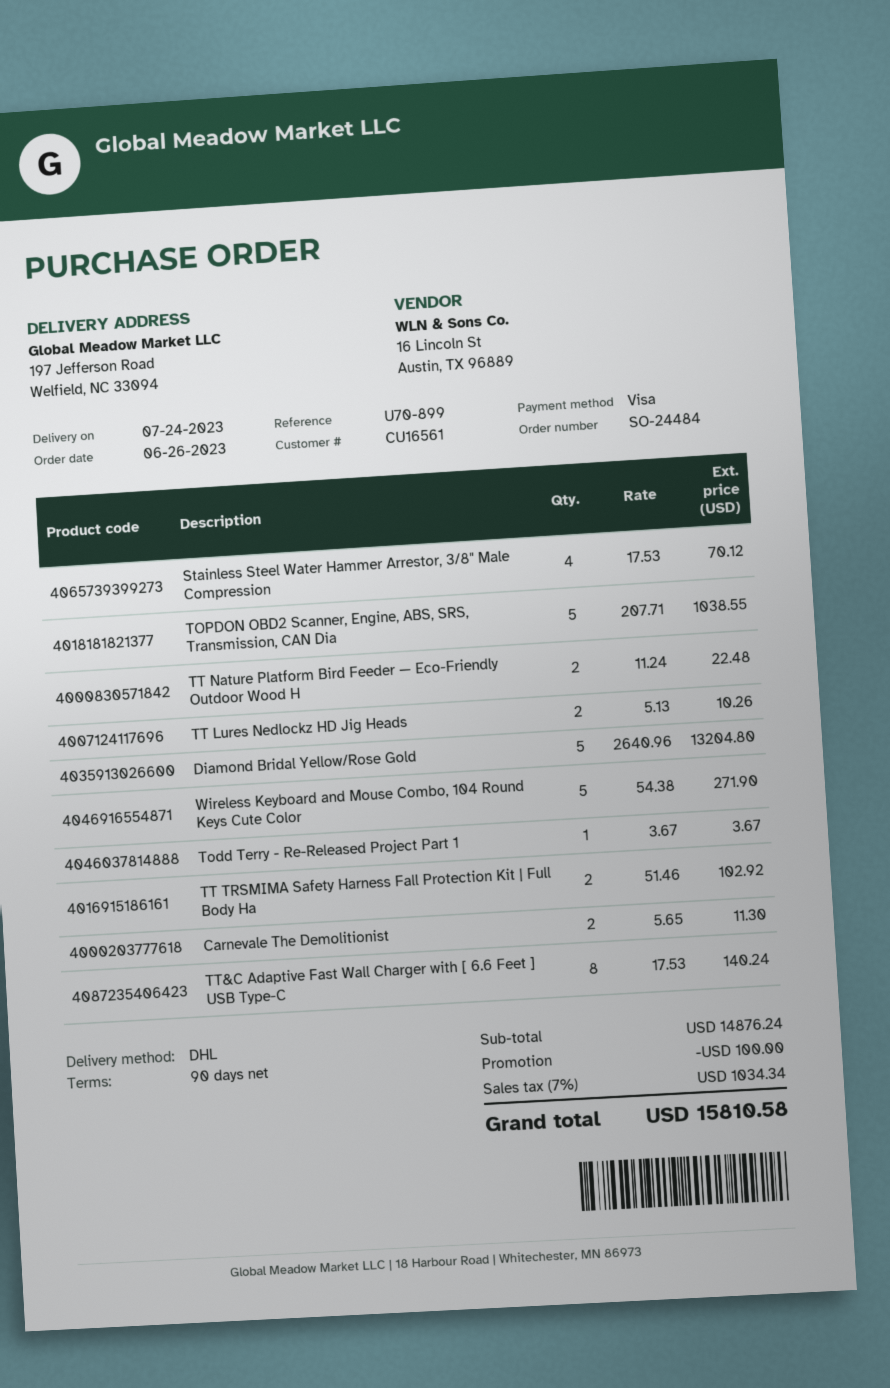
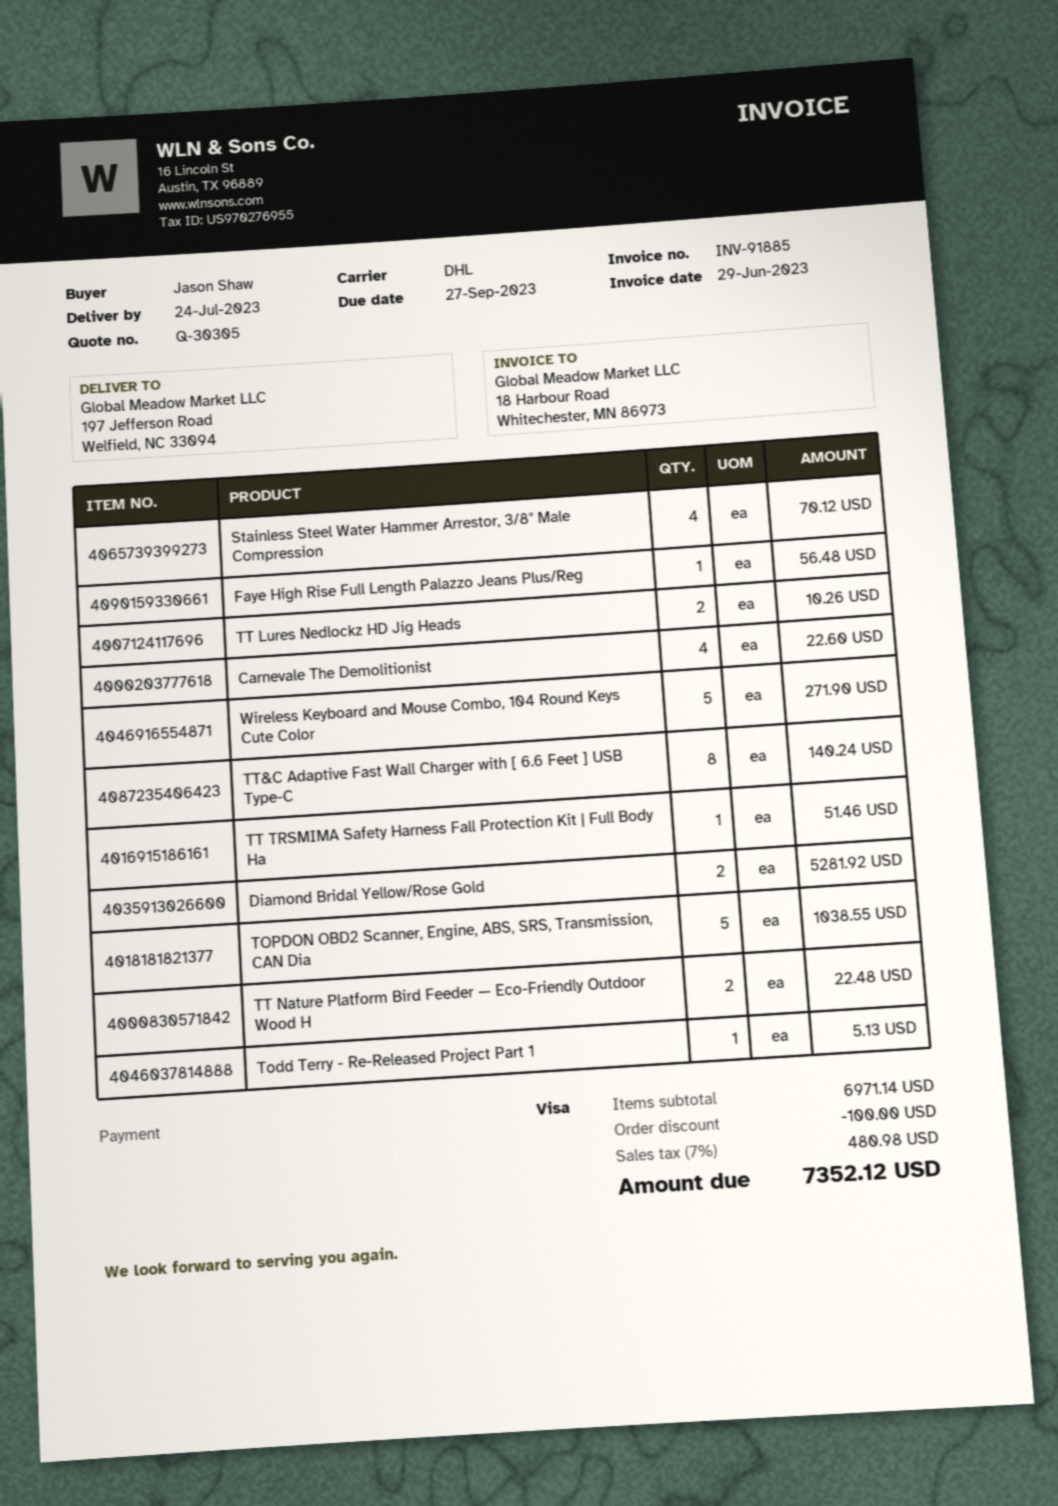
Diamond Bridal Yellow/Rose Gold: 5 for 13204.80 -> 2 for 5281.92
Todd Terry - Re-Released Project Part 1: 1 for 3.67 -> 1 for 5.13
TT TRSMIMA Safety Harness Fall Protection Kit | Full Body Ha: 2 for 102.92 -> 1 for 51.46
Carnevale The Demolitionist: 2 for 11.30 -> 4 for 22.60
Faye High Rise Full Length Palazzo Jeans Plus/Reg: none -> 1 for 56.48
subtotal: 14876.24 -> 6971.14
tax: 7% = 1034.34 -> 7% = 480.98
total: 15810.58 -> 7352.12

